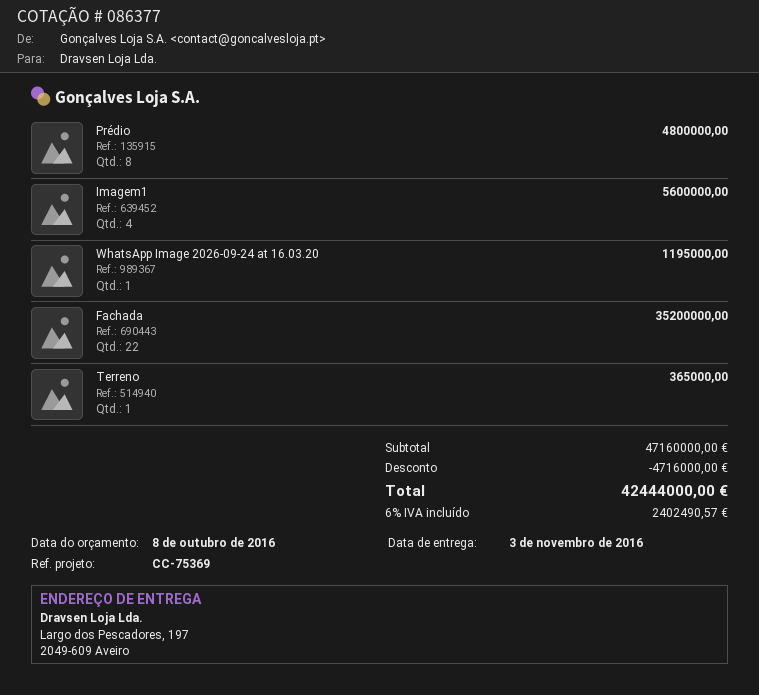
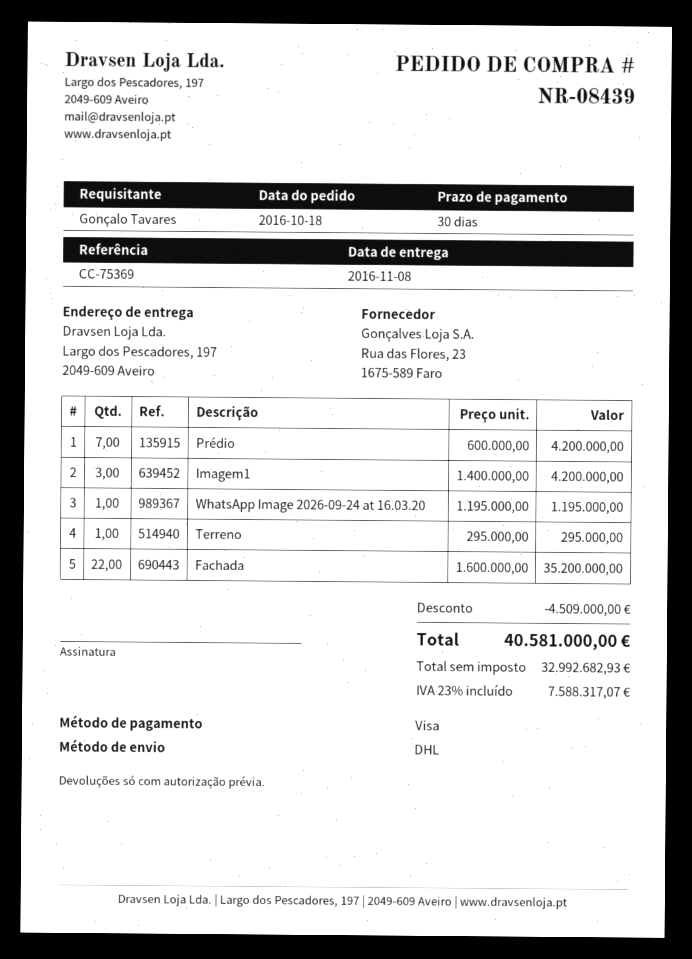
delivery date: 2016-11-03 -> 2016-11-08
Prédio: 8 for 4800000.00 -> 7 for 4200000.00
Imagem1: 4 for 5600000.00 -> 3 for 4200000.00
Terreno: 1 for 365000.00 -> 1 for 295000.00
discount: 4716000.00 -> 4509000.00
tax: 6% = 2402490.57 -> 23% = 7588317.07
total: 42444000.00 -> 40581000.00

